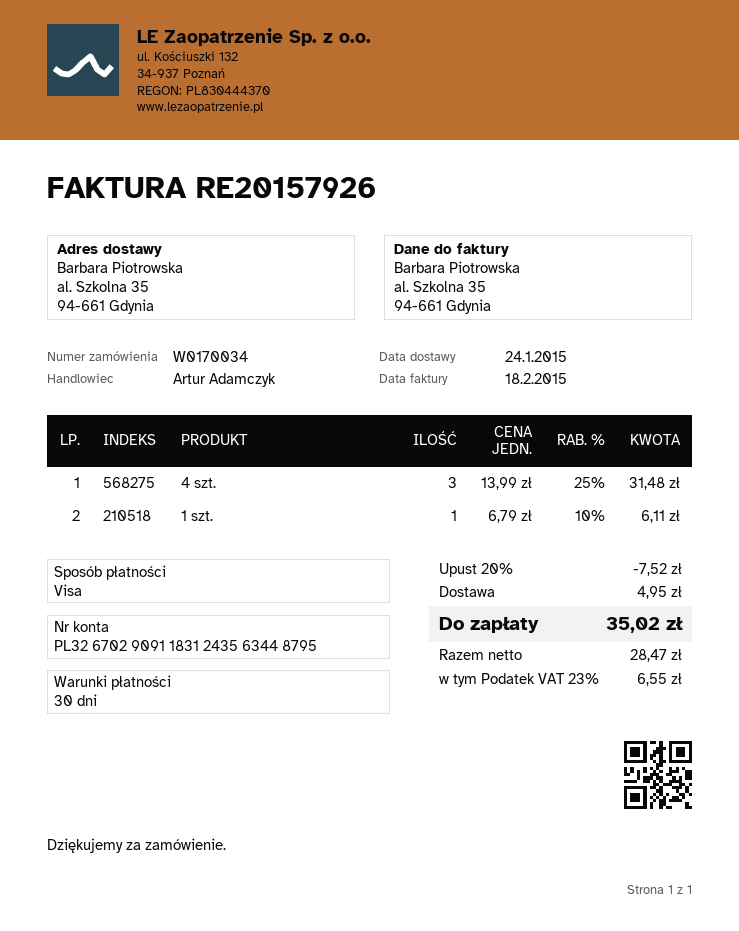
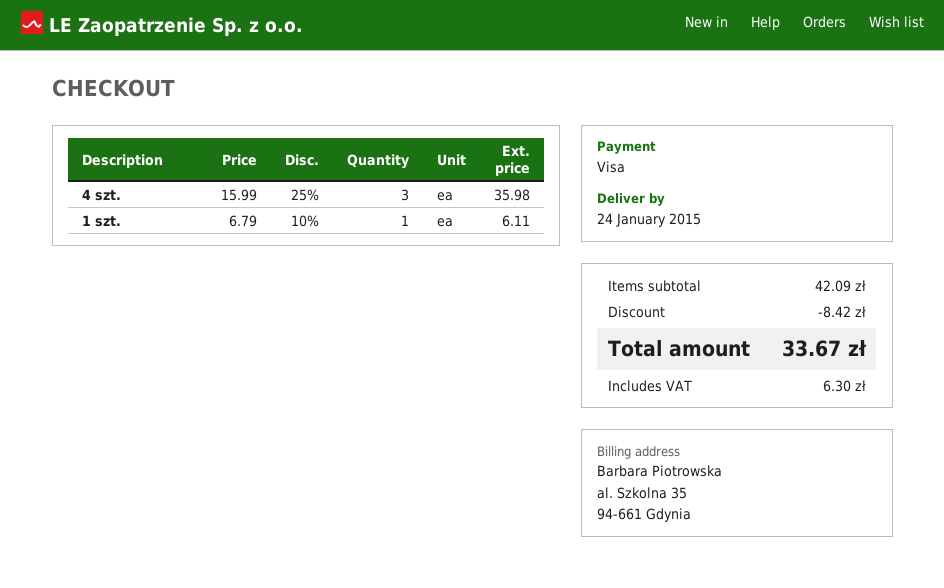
4 szt.: 3 x 13.99 - 25% = 31.48 -> 3 x 15.99 - 25% = 35.98
discount: 7.52 -> 8.42
shipping: 4.95 -> none
tax: 6.55 -> 6.30
total: 35.02 -> 33.67

